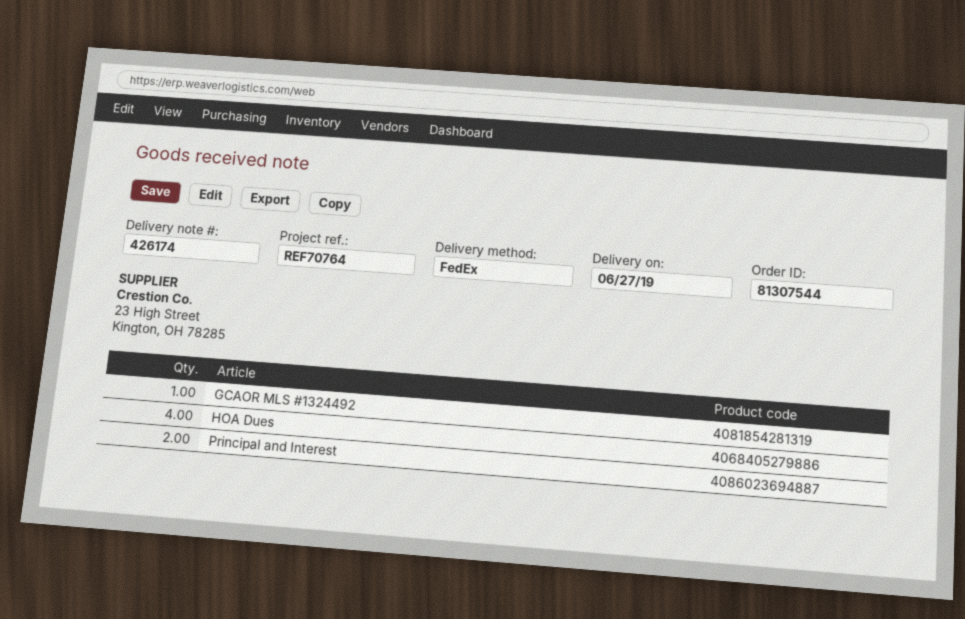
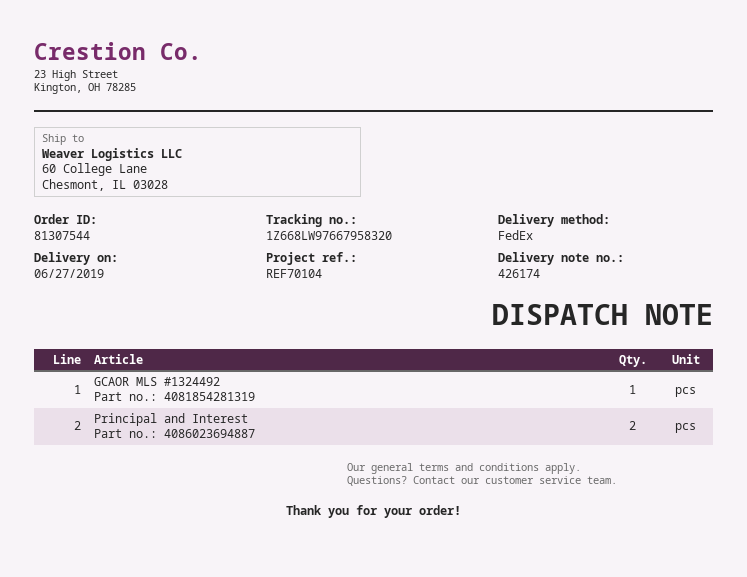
reference: REF70764 -> REF70104
HOA Dues: 4 -> none

